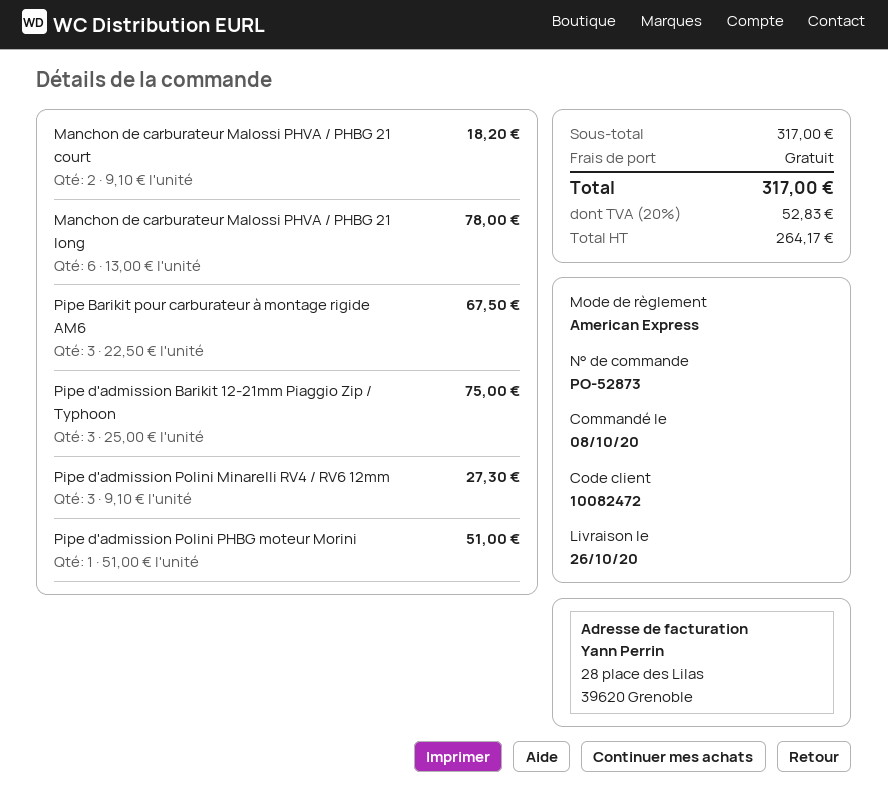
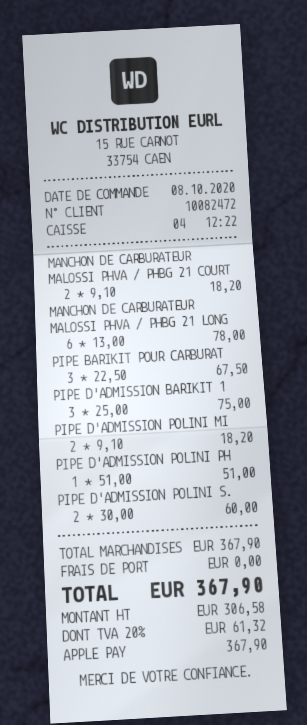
payment method: American Express -> Apple Pay
Pipe d'admission Polini Minarelli RV4 / RV6 12mm: 3 x 9.10 = 27.30 -> 2 x 9.10 = 18.20
PIPE D'ADMISSION POLINI S.: none -> 2 x 30.00 = 60.00
subtotal: 317.00 -> 367.90
net: 264.17 -> 306.58
tax: 20% = 52.83 -> 20% = 61.32
total: 317.00 -> 367.90

